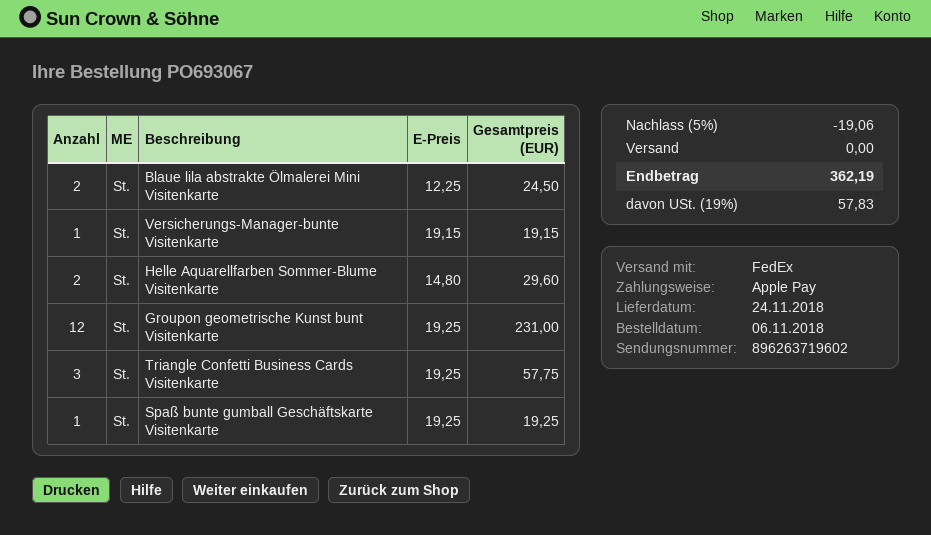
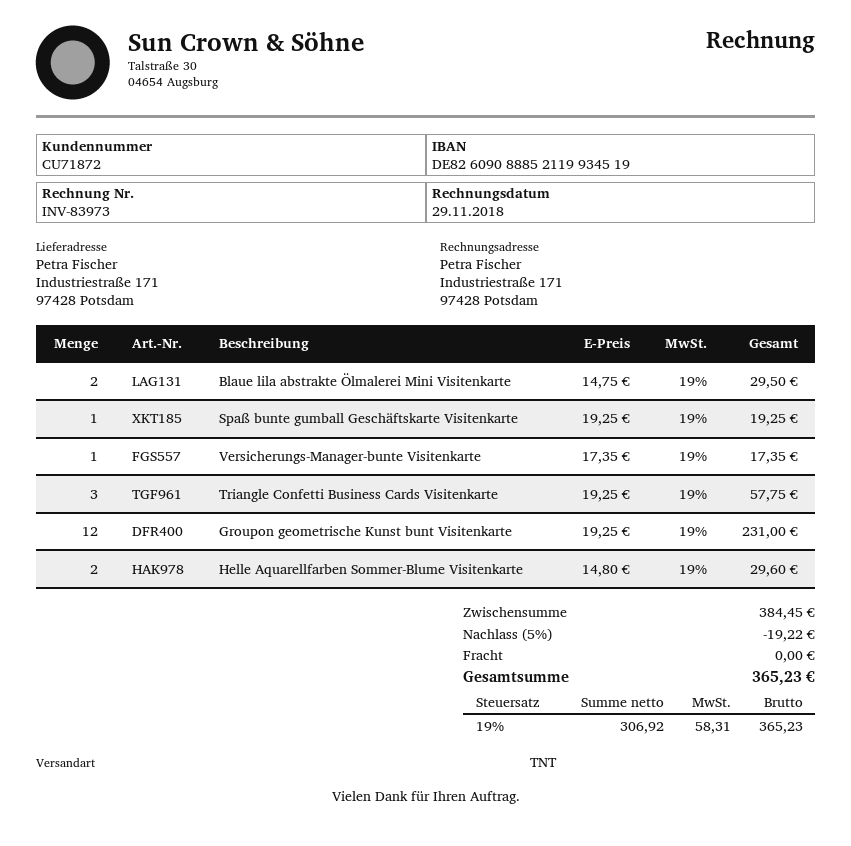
shipping method: FedEx -> TNT
Blaue lila abstrakte Ölmalerei Mini Visitenkarte: 2 x 12.25 = 24.50 -> 2 x 14.75 = 29.50
Versicherungs-Manager-bunte Visitenkarte: 1 x 19.15 = 19.15 -> 1 x 17.35 = 17.35
discount: 5% = 19.06 -> 5% = 19.22
tax: 19% = 57.83 -> 19% = 58.31
total: 362.19 -> 365.23

